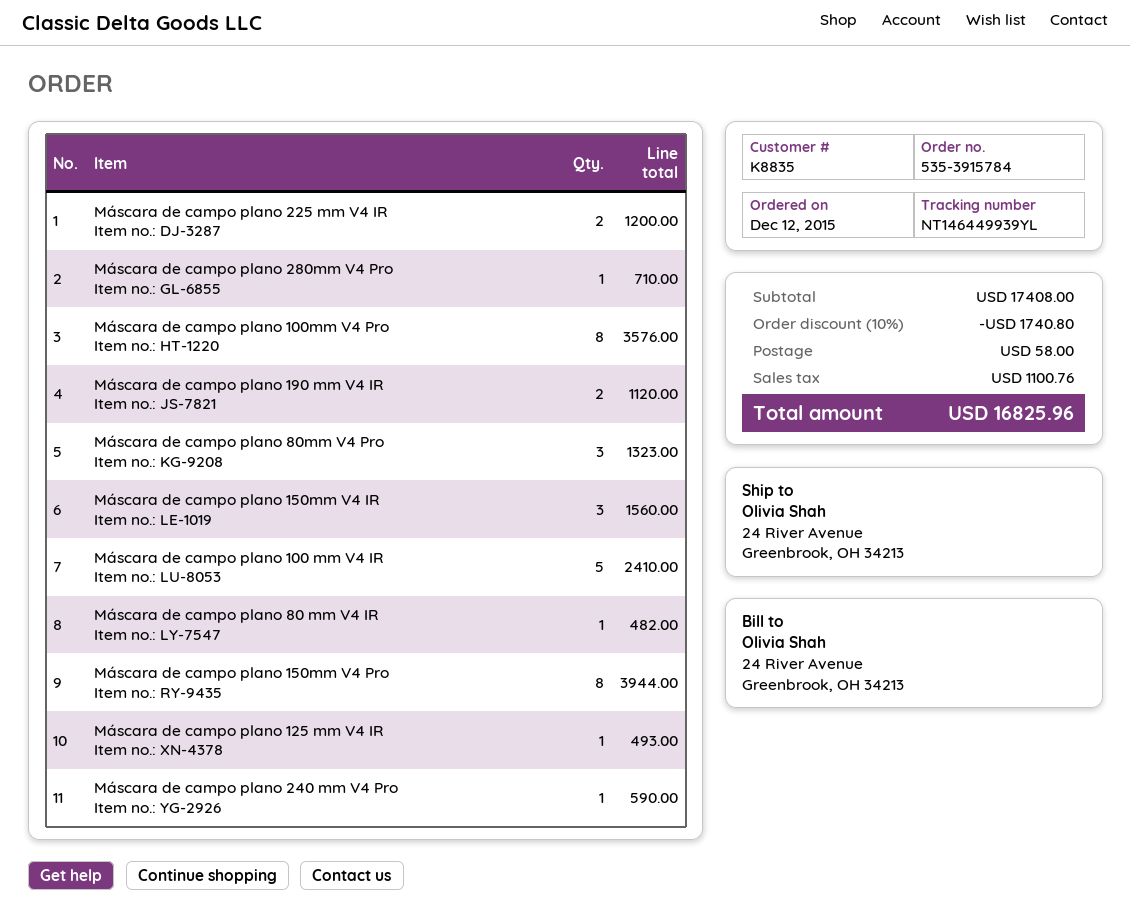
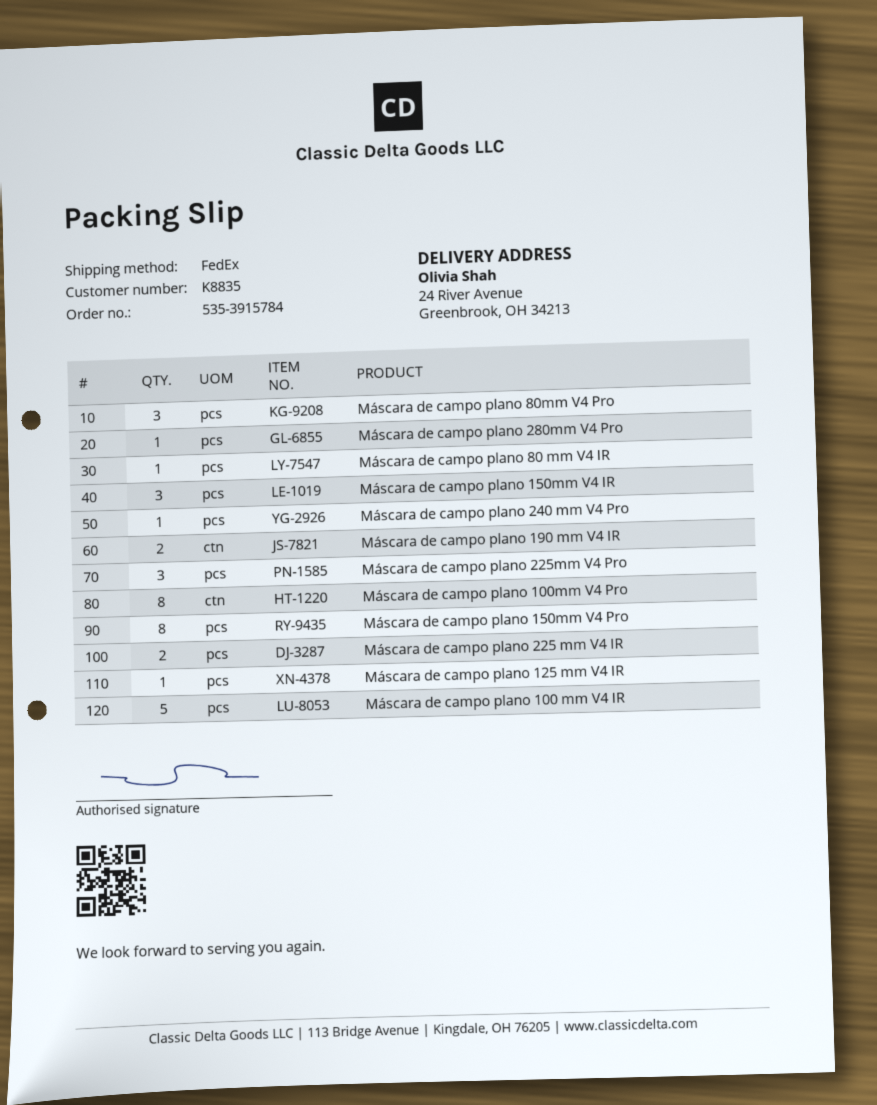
Máscara de campo plano 225mm V4 Pro: none -> 3

